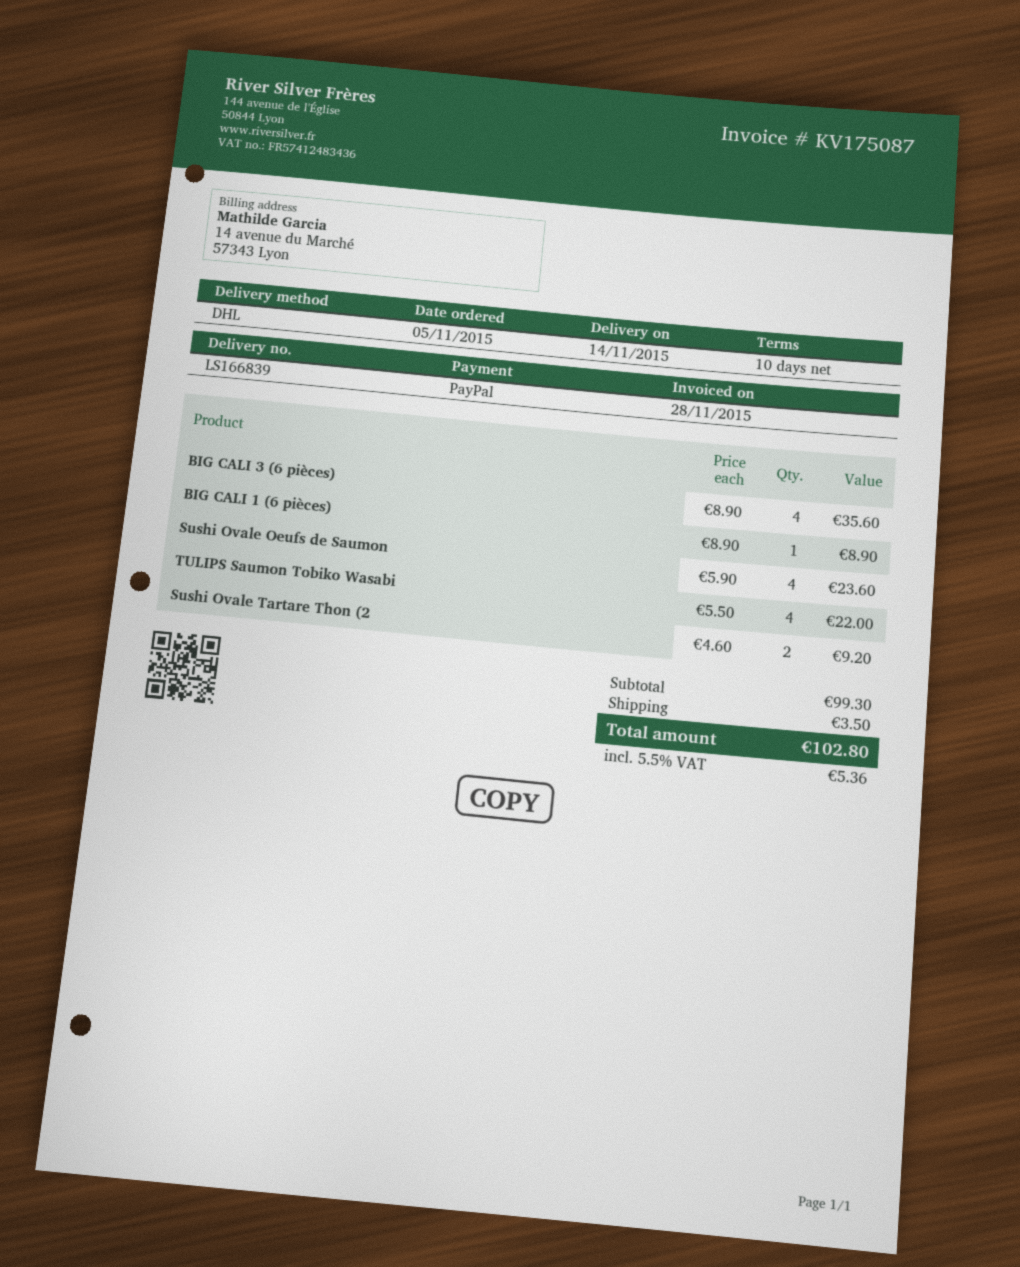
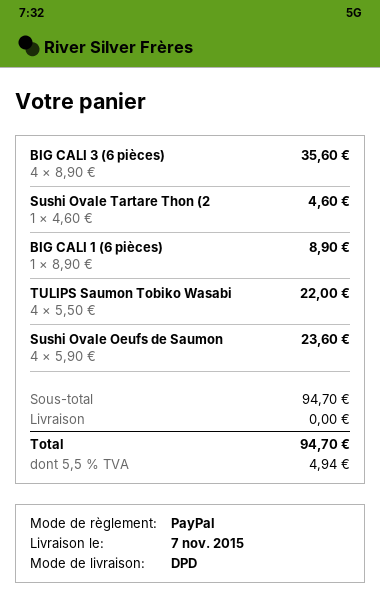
delivery date: 2015-11-14 -> 2015-11-07
shipping method: DHL -> DPD
Sushi Ovale Tartare Thon (2: 2 x 4.60 = 9.20 -> 1 x 4.60 = 4.60
subtotal: 99.30 -> 94.70
shipping: 3.50 -> 0.00
tax: 5.5% = 5.36 -> 5.5% = 4.94
total: 102.80 -> 94.70

